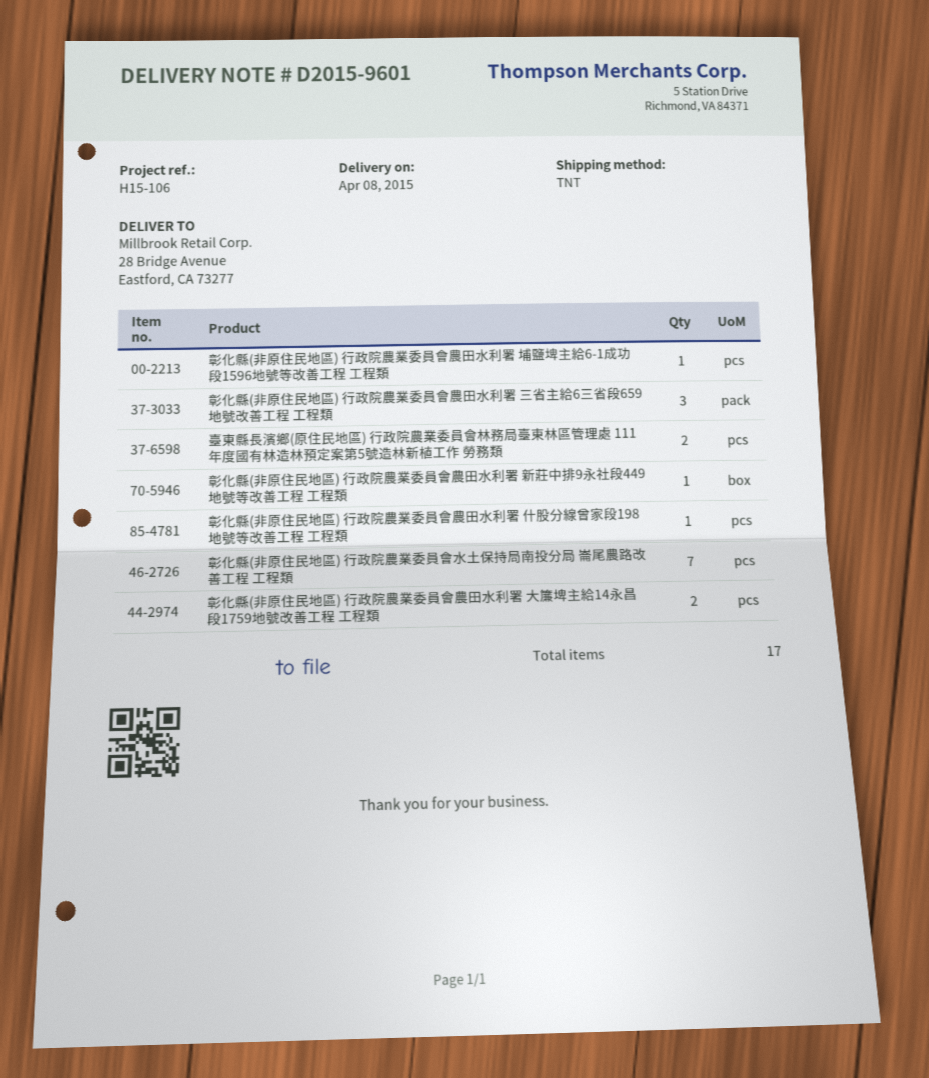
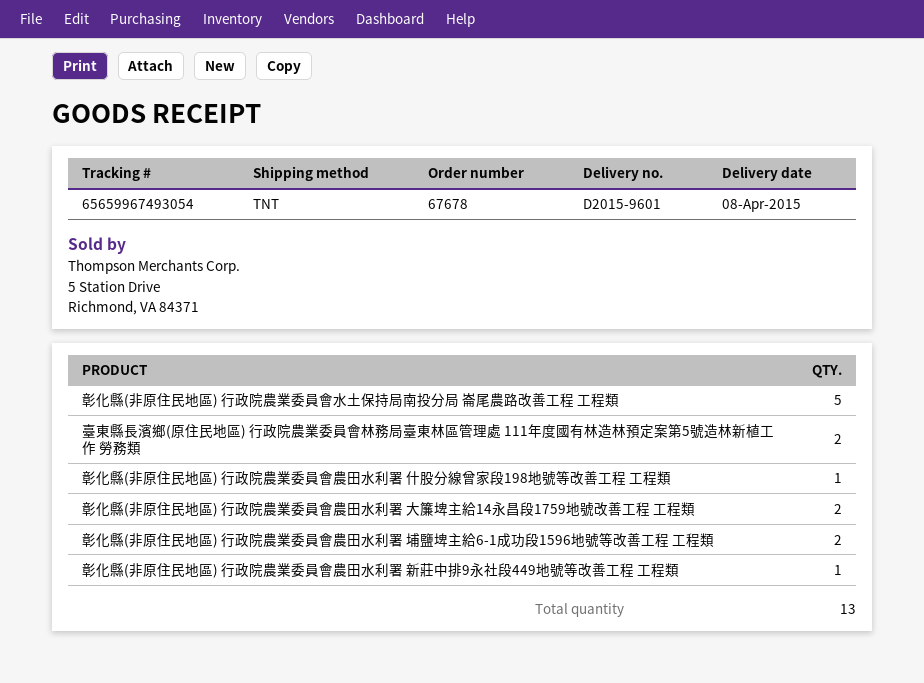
彰化縣(非原住民地區) 行政院農業委員會農田水利署 埔鹽埤主給6-1成功段1596地號等改善工程 工程類: 1 -> 2
彰化縣(非原住民地區) 行政院農業委員會農田水利署 三省主給6三省段659地號改善工程 工程類: 3 -> none
彰化縣(非原住民地區) 行政院農業委員會水土保持局南投分局 崙尾農路改善工程 工程類: 7 -> 5
total quantity: 17 -> 13

